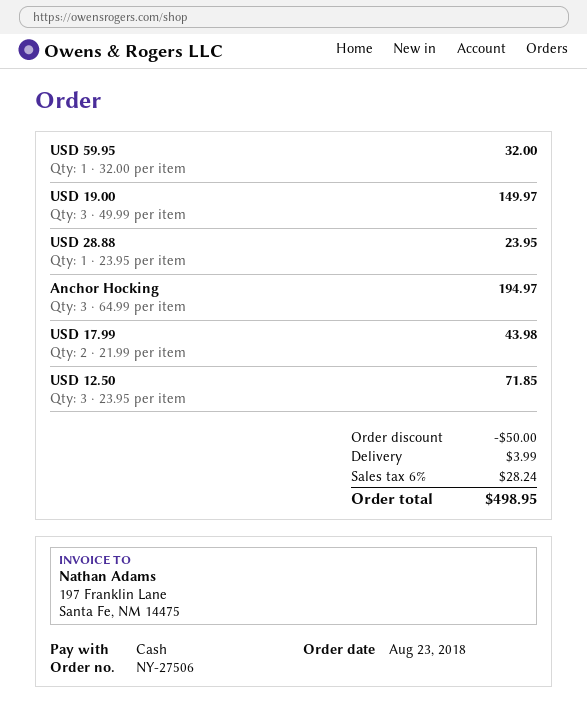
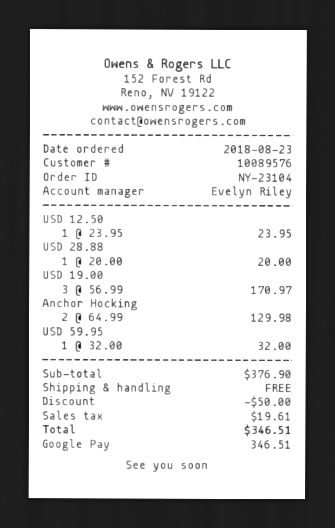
order number: NY-27506 -> NY-23104
payment method: cash -> Google Pay
USD 19.00: 3 x 49.99 = 149.97 -> 3 x 56.99 = 170.97
USD 28.88: 1 x 23.95 = 23.95 -> 1 x 20.00 = 20.00
Anchor Hocking: 3 x 64.99 = 194.97 -> 2 x 64.99 = 129.98
USD 17.99: 2 x 21.99 = 43.98 -> none
USD 12.50: 3 x 23.95 = 71.85 -> 1 x 23.95 = 23.95
shipping: 3.99 -> 0.00
tax: 28.24 -> 19.61
total: 498.95 -> 346.51

